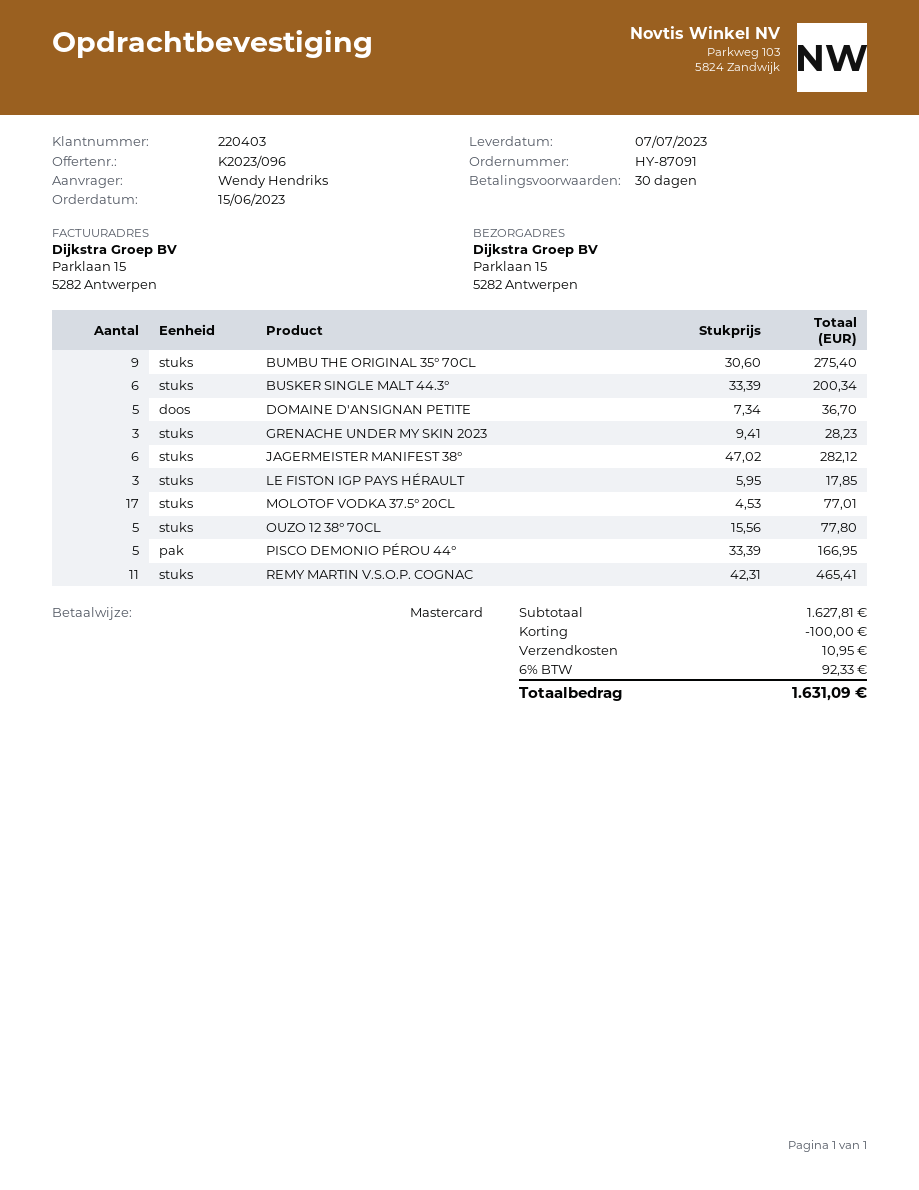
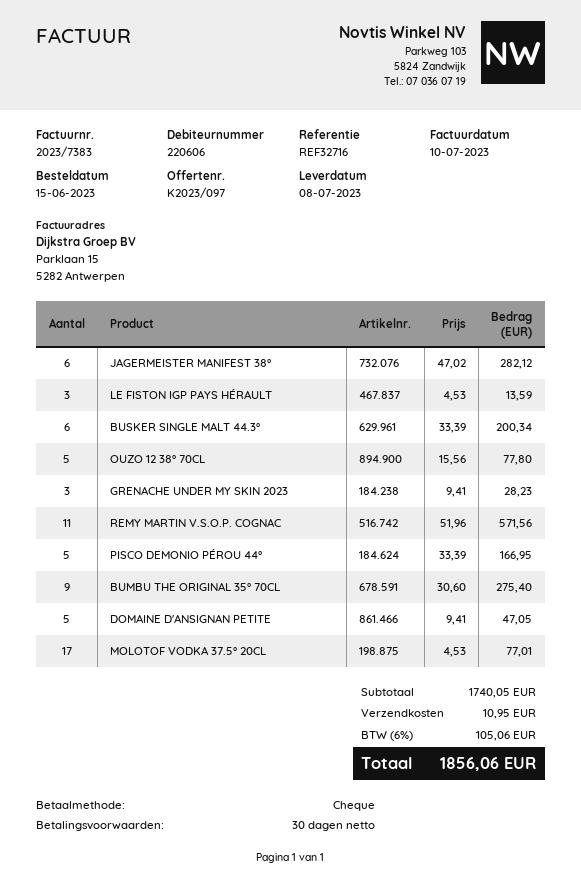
quote number: K2023/096 -> K2023/097
delivery date: 2023-07-07 -> 2023-07-08
customer number: 220403 -> 220606
payment method: Mastercard -> cheque
DOMAINE D'ANSIGNAN PETITE: 5 x 7.34 = 36.70 -> 5 x 9.41 = 47.05
LE FISTON IGP PAYS HÉRAULT: 3 x 5.95 = 17.85 -> 3 x 4.53 = 13.59
REMY MARTIN V.S.O.P. COGNAC: 11 x 42.31 = 465.41 -> 11 x 51.96 = 571.56
subtotal: 1627.81 -> 1740.05
discount: 100.00 -> none
tax: 6% = 92.33 -> 6% = 105.06
total: 1631.09 -> 1856.06

